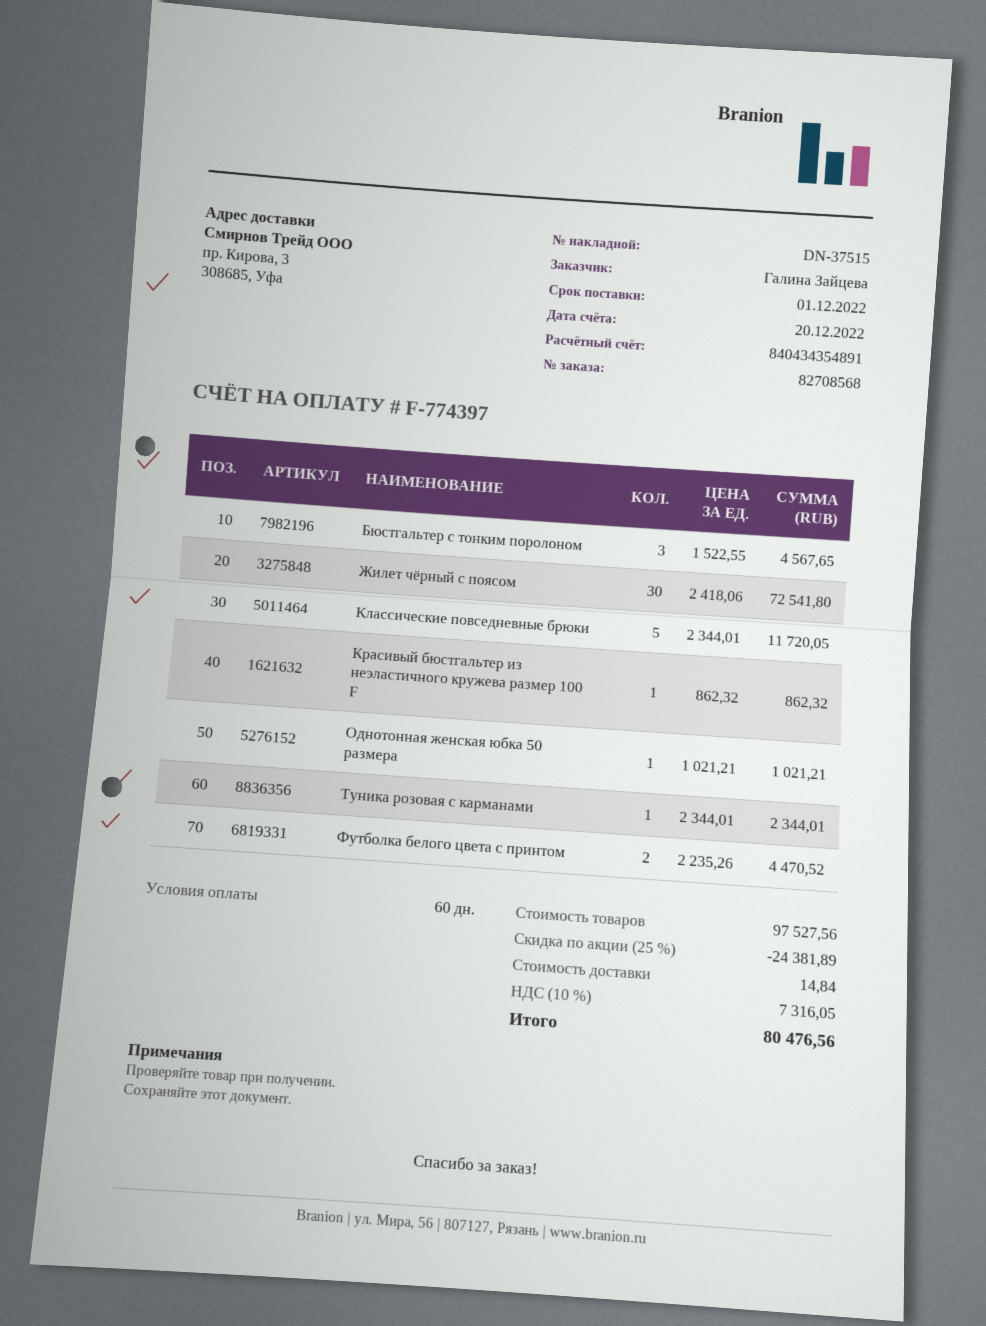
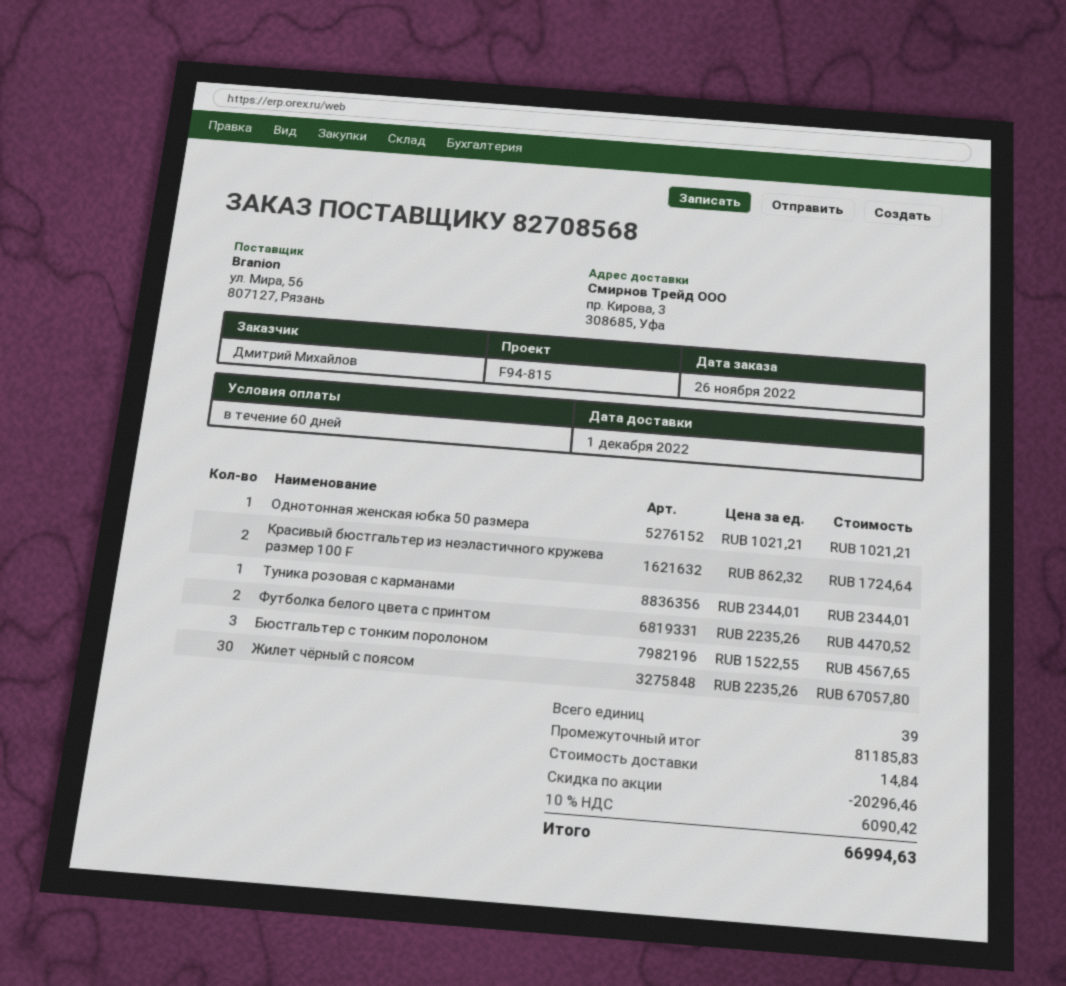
ordered by: Галина Зайцева -> Дмитрий Михайлов
Жилет чёрный с поясом: 30 x 2418.06 = 72541.80 -> 30 x 2235.26 = 67057.80
Классические повседневные брюки: 5 x 2344.01 = 11720.05 -> none
Красивый бюстгальтер из неэластичного кружева размер 100 F: 1 x 862.32 = 862.32 -> 2 x 862.32 = 1724.64
subtotal: 97527.56 -> 81185.83
discount: 24381.89 -> 20296.46
tax: 10% = 7316.05 -> 10% = 6090.42
total: 80476.56 -> 66994.63

